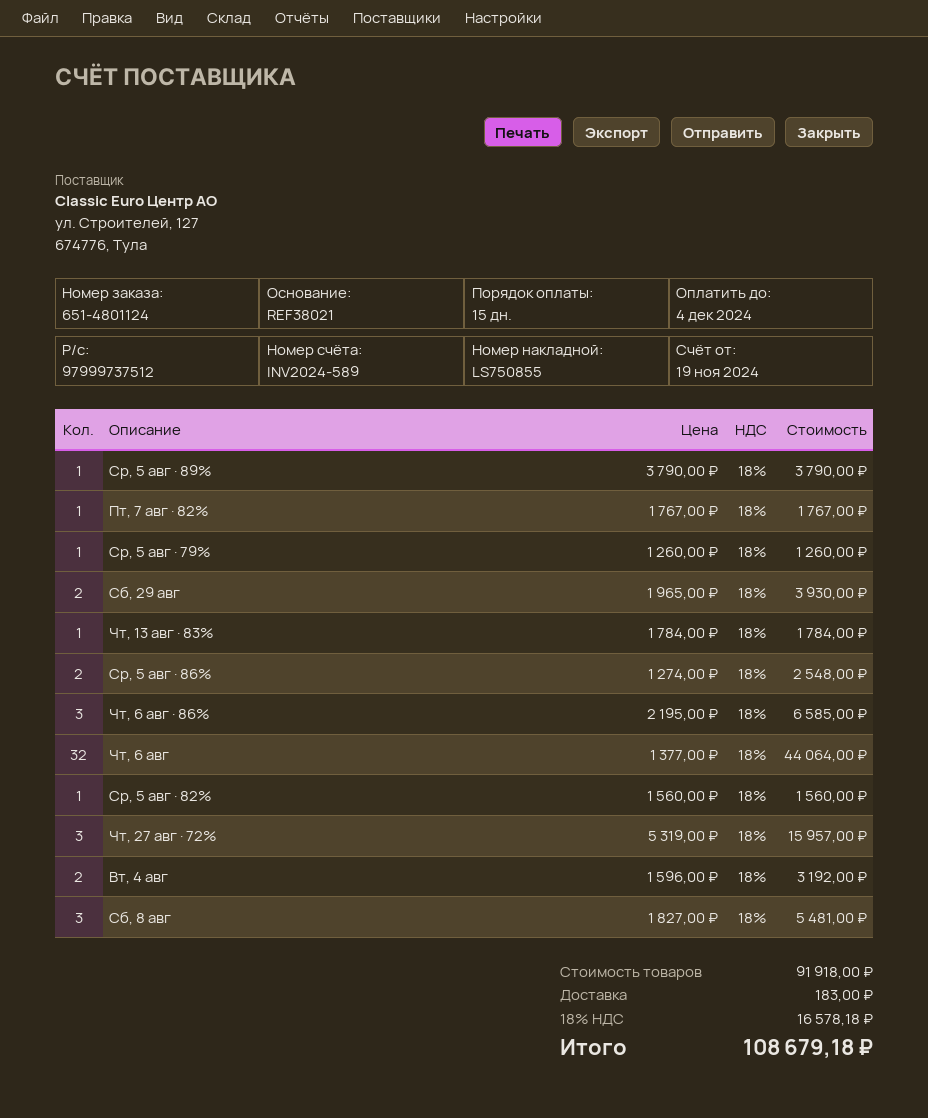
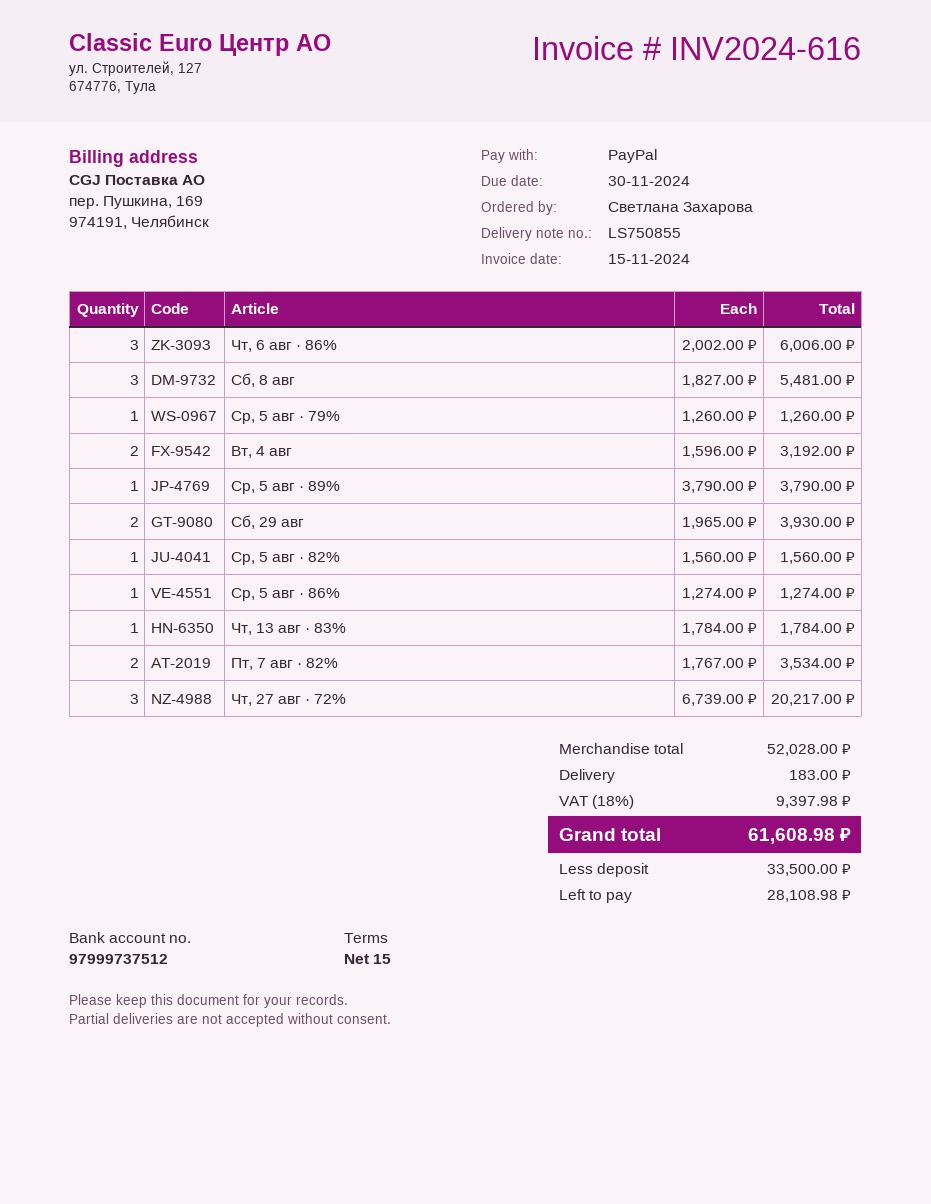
invoice number: INV2024-589 -> INV2024-616
invoice date: 2024-11-19 -> 2024-11-15
due date: 2024-12-04 -> 2024-11-30
Пт, 7 авг · 82%: 1 x 1767.00 = 1767.00 -> 2 x 1767.00 = 3534.00
Ср, 5 авг · 86%: 2 x 1274.00 = 2548.00 -> 1 x 1274.00 = 1274.00
Чт, 6 авг · 86%: 3 x 2195.00 = 6585.00 -> 3 x 2002.00 = 6006.00
Чт, 6 авг: 32 x 1377.00 = 44064.00 -> none
Чт, 27 авг · 72%: 3 x 5319.00 = 15957.00 -> 3 x 6739.00 = 20217.00
subtotal: 91918.00 -> 52028.00
tax: 18% = 16578.18 -> 18% = 9397.98
total: 108679.18 -> 61608.98

